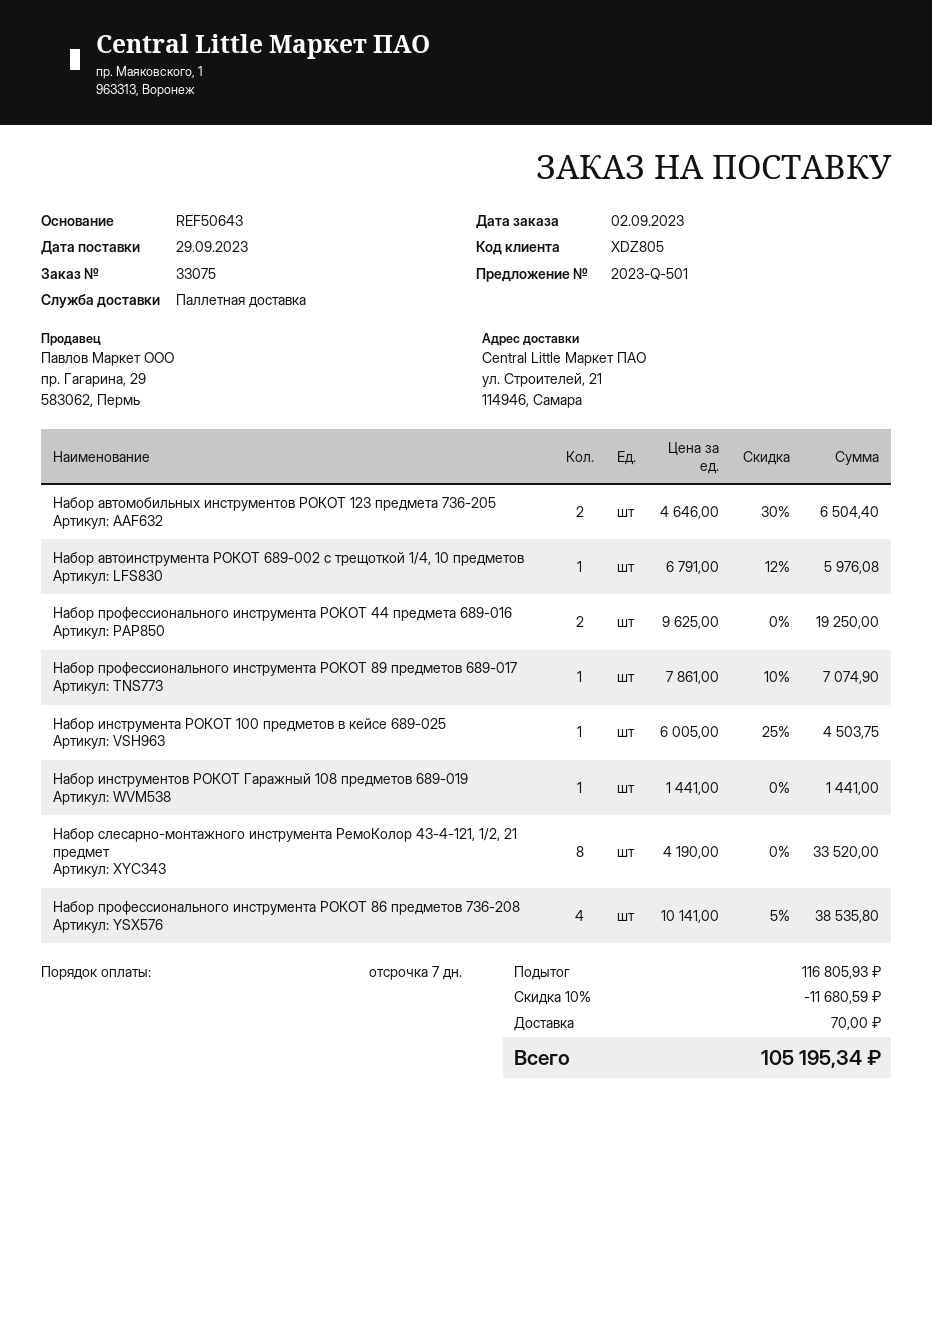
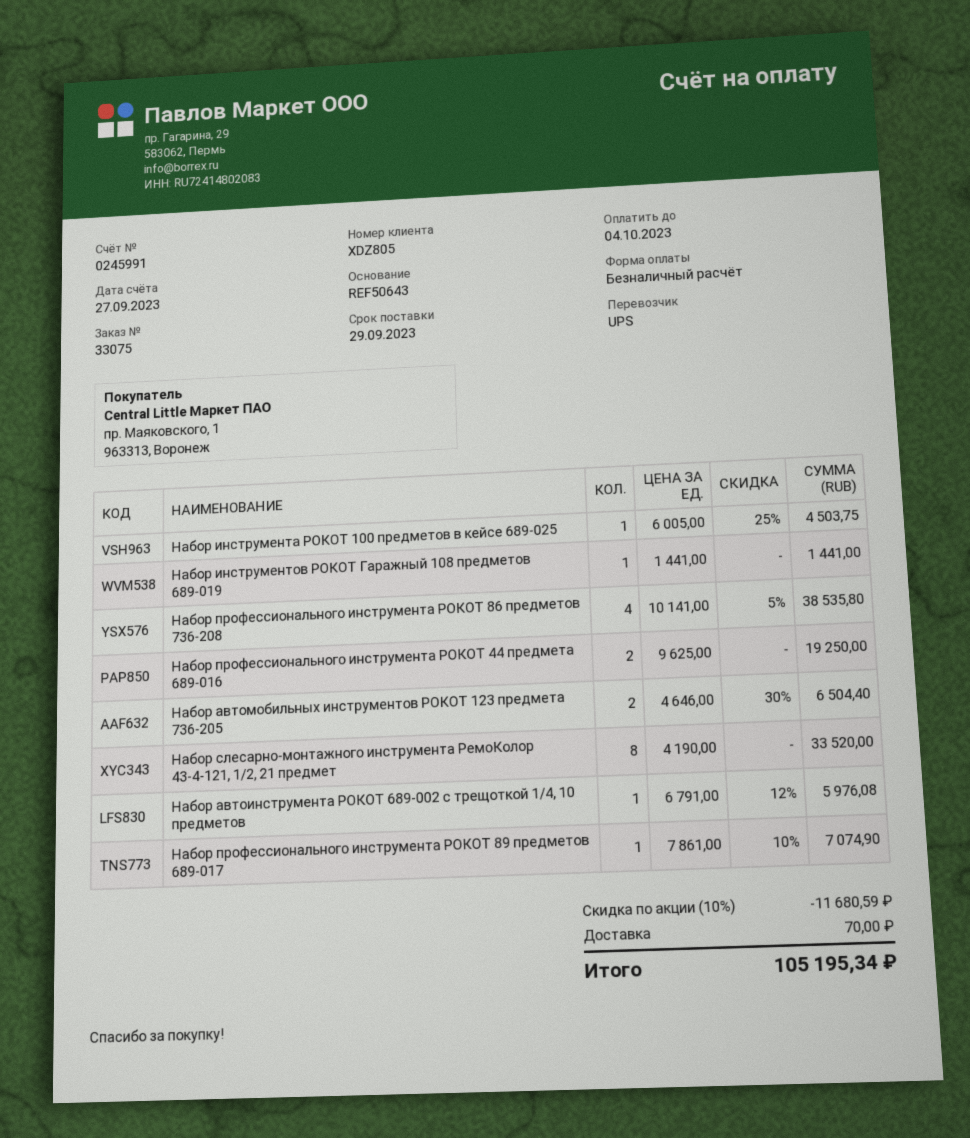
shipping method: pallet freight -> UPS

